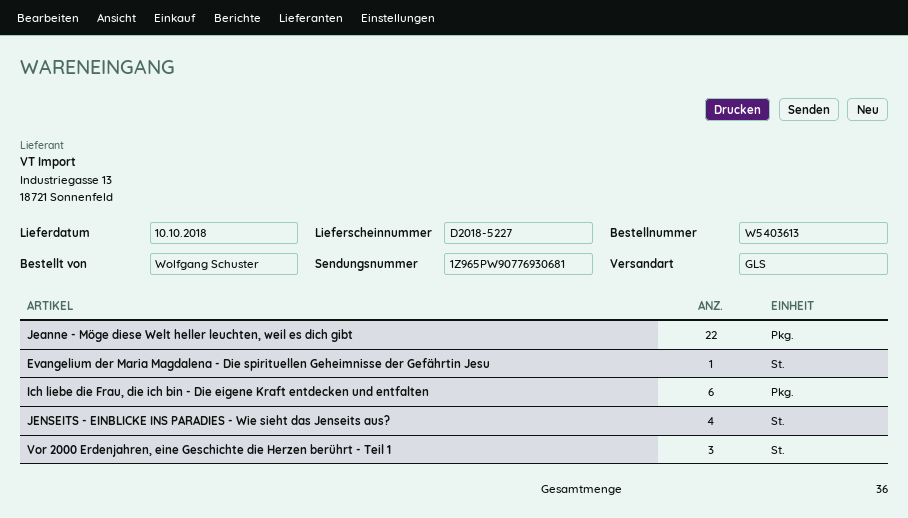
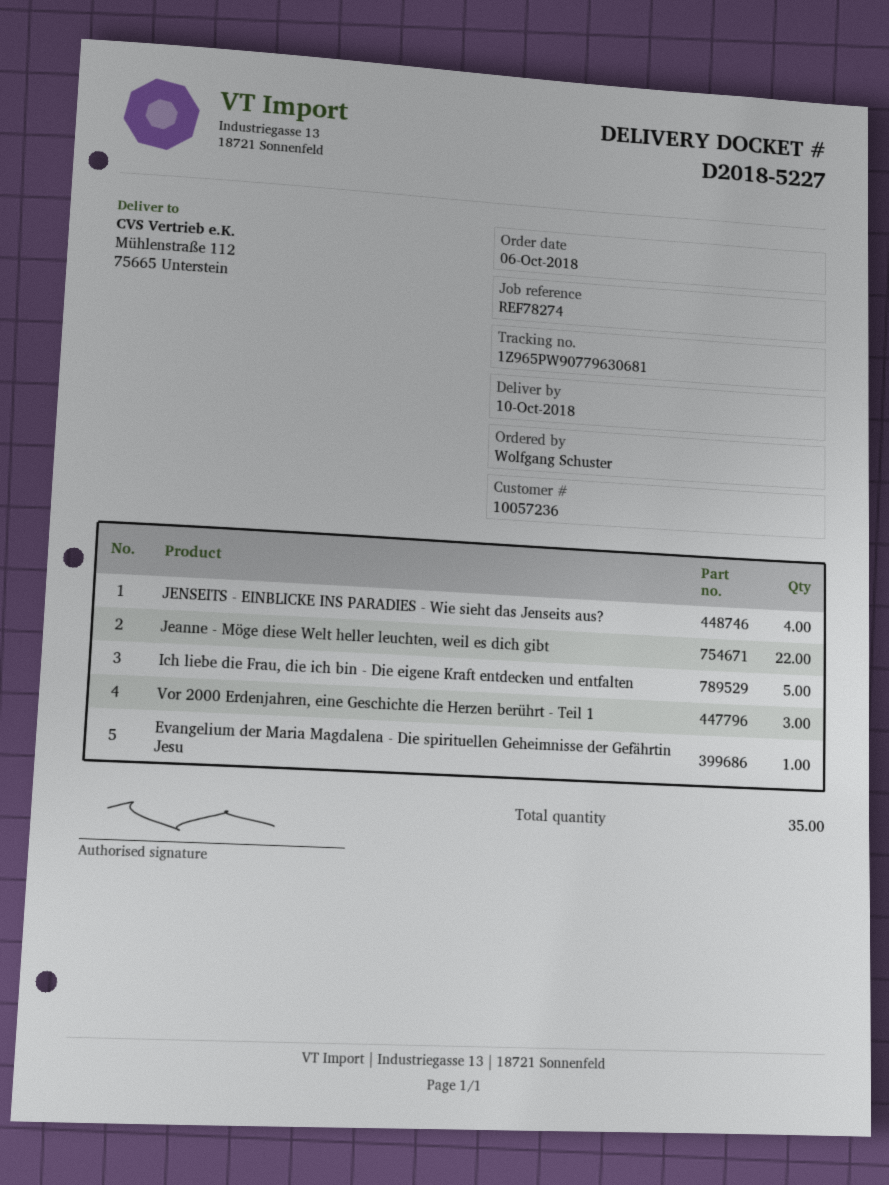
tracking number: 1Z965PW90776930681 -> 1Z965PW90779630681
Ich liebe die Frau, die ich bin - Die eigene Kraft entdecken und entfalten: 6 -> 5
total quantity: 36 -> 35

